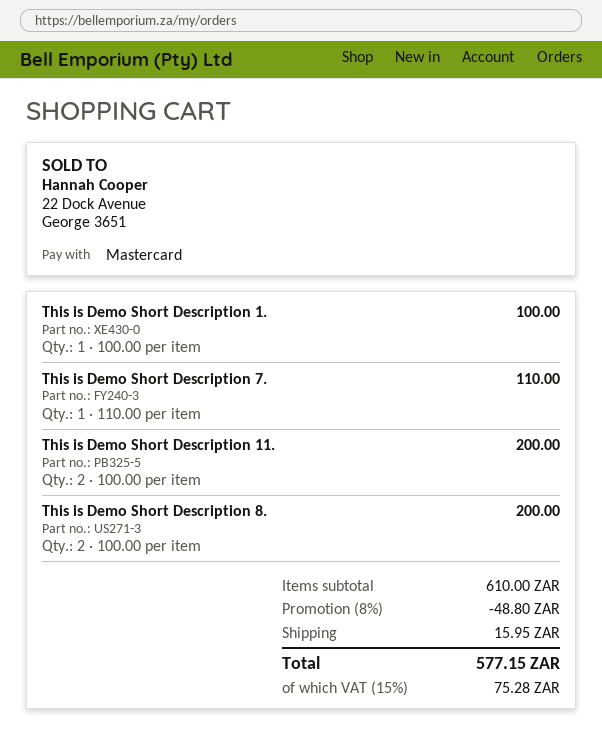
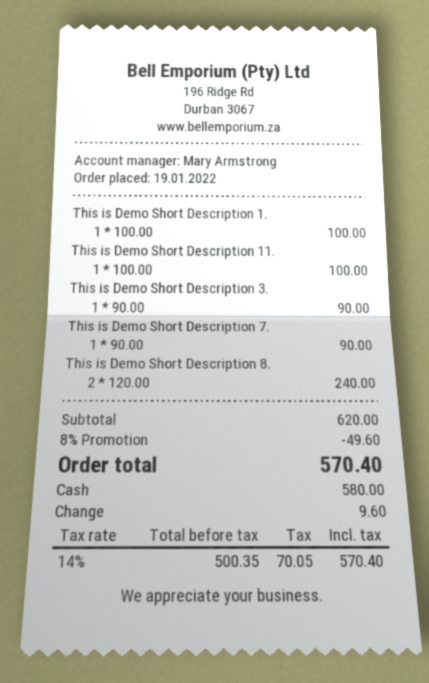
payment method: Mastercard -> cash
This is Demo Short Description 7.: 1 x 110.00 = 110.00 -> 1 x 90.00 = 90.00
This is Demo Short Description 11.: 2 x 100.00 = 200.00 -> 1 x 100.00 = 100.00
This is Demo Short Description 8.: 2 x 100.00 = 200.00 -> 2 x 120.00 = 240.00
This is Demo Short Description 3.: none -> 1 x 90.00 = 90.00
subtotal: 610.00 -> 620.00
discount: 8% = 48.80 -> 8% = 49.60
shipping: 15.95 -> none
tax: 15% = 75.28 -> 14% = 70.05
total: 577.15 -> 570.40

